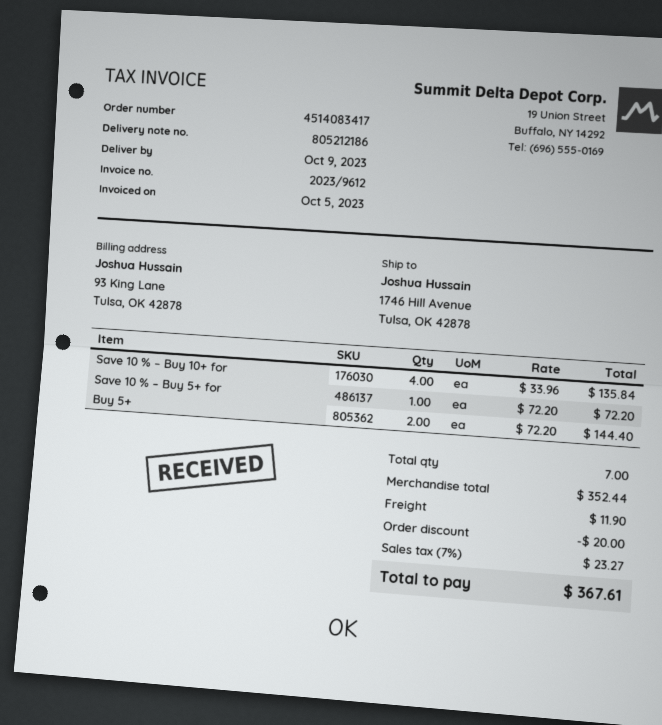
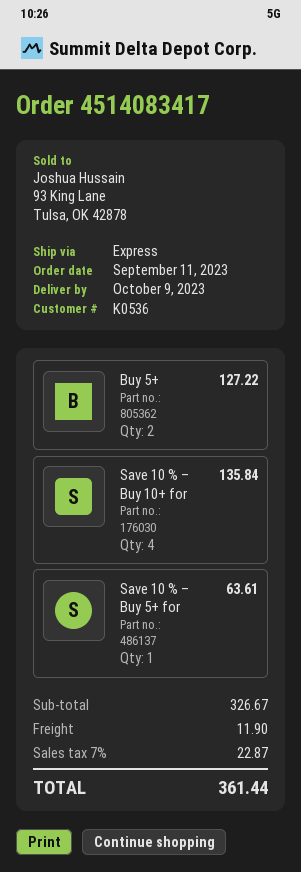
Save 10 % – Buy 5+ for: 1 for 72.20 -> 1 for 63.61
Buy 5+: 2 for 144.40 -> 2 for 127.22
subtotal: 352.44 -> 326.67
discount: 20.00 -> none
tax: 7% = 23.27 -> 7% = 22.87
total: 367.61 -> 361.44

